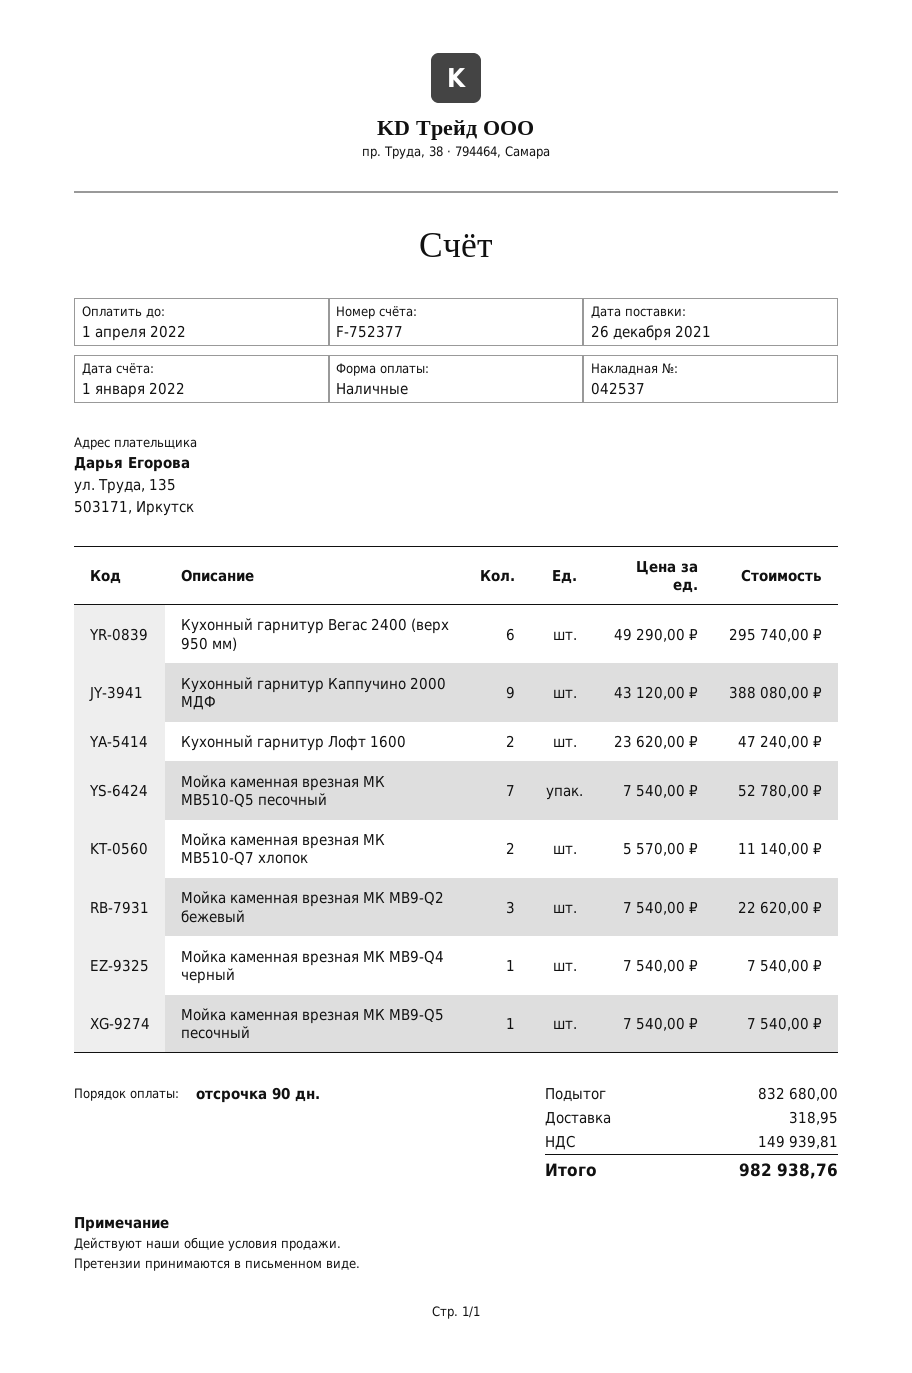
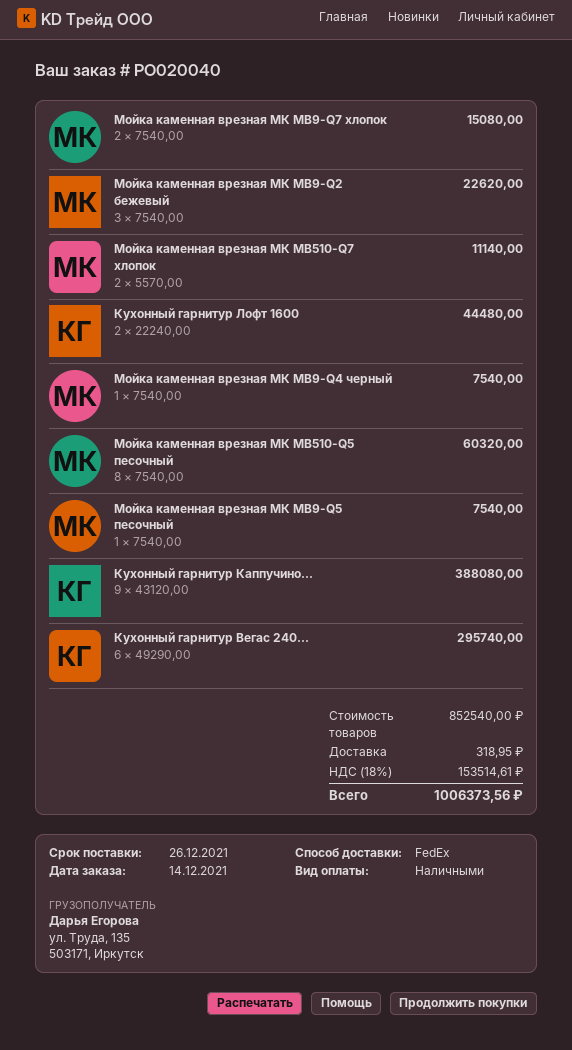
Кухонный гарнитур Лофт 1600: 2 x 23620.00 = 47240.00 -> 2 x 22240.00 = 44480.00
Мойка каменная врезная МК МВ510-Q5 песочный: 7 x 7540.00 = 52780.00 -> 8 x 7540.00 = 60320.00
Мойка каменная врезная МК МВ9-Q7 хлопок: none -> 2 x 7540.00 = 15080.00
subtotal: 832680.00 -> 852540.00
tax: 149939.81 -> 153514.61
total: 982938.76 -> 1006373.56

